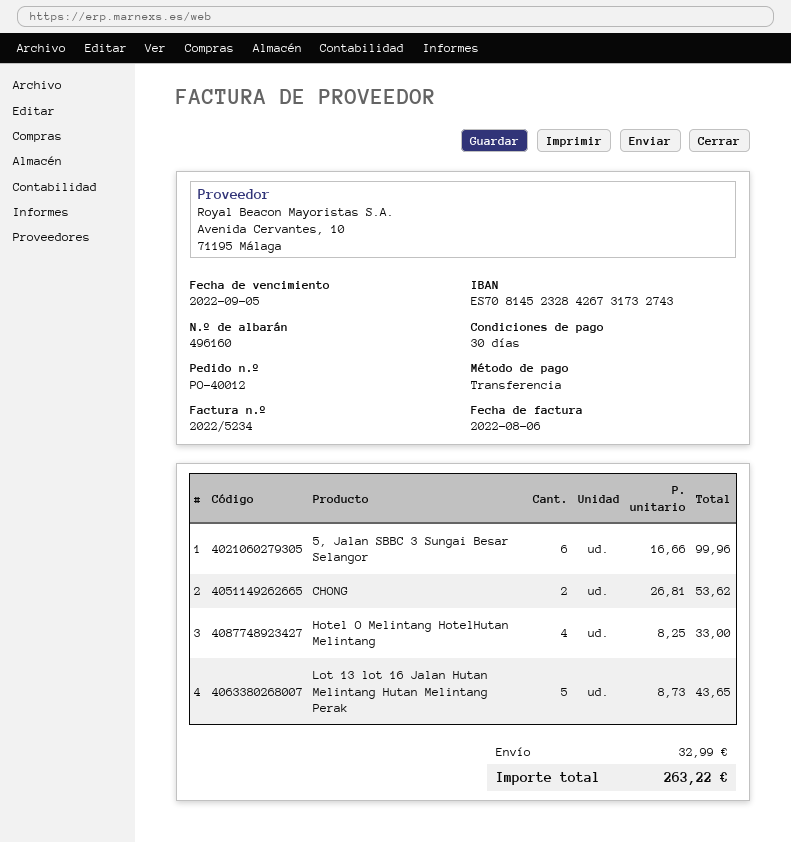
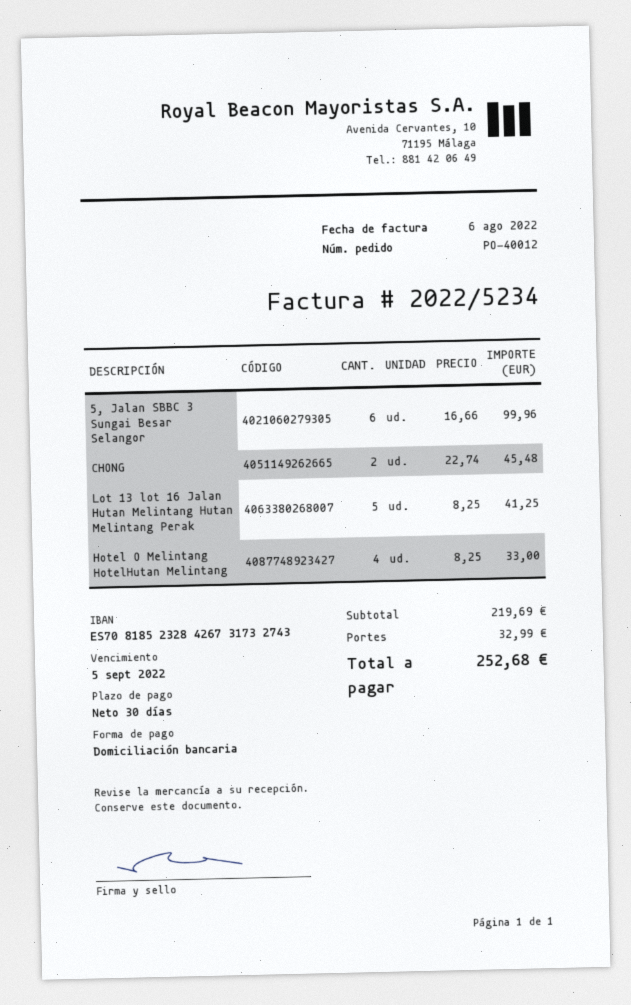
payment method: bank transfer -> direct debit
bank account: ES7081452328426731732743 -> ES7081852328426731732743
CHONG: 2 x 26.81 = 53.62 -> 2 x 22.74 = 45.48
Lot 13 lot 16 Jalan Hutan Melintang Hutan Melintang Perak: 5 x 8.73 = 43.65 -> 5 x 8.25 = 41.25
total: 263.22 -> 252.68

